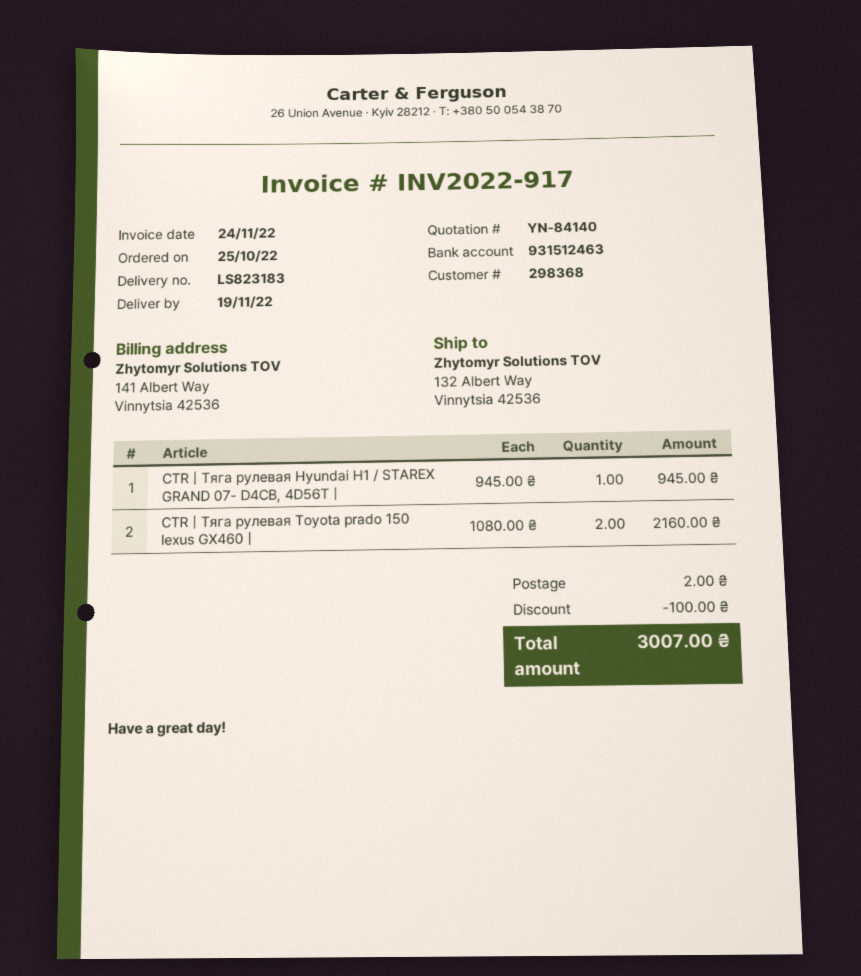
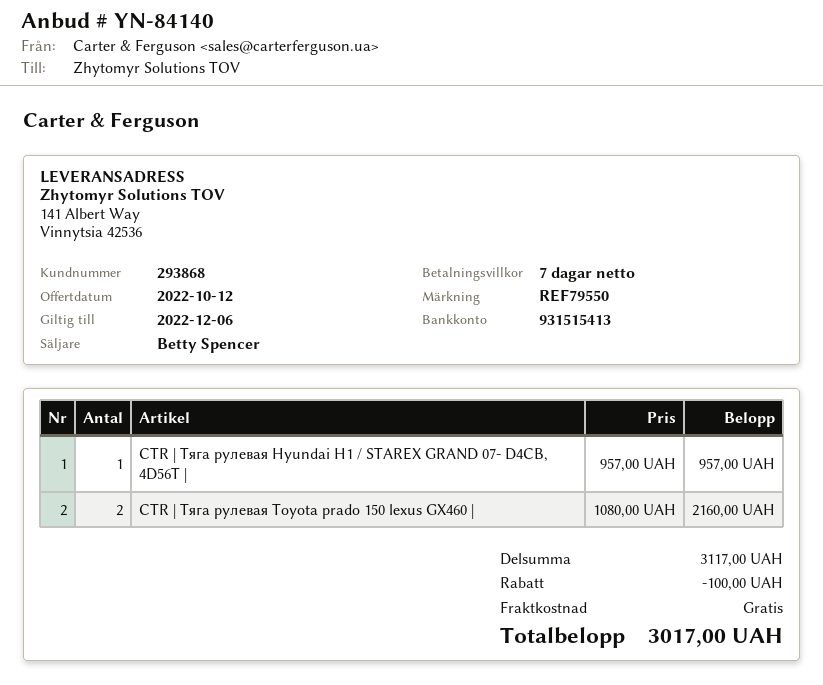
customer number: 298368 -> 293868
bank account: 931512463 -> 931515413
ship to: 132 Albert Way, Vinnytsia 42536 -> 141 Albert Way, Vinnytsia 42536
CTR | Тяга рулевая Hyundai H1 / STAREX GRAND 07- D4CB, 4D56T |: 1 x 945.00 = 945.00 -> 1 x 957.00 = 957.00
shipping: 2.00 -> 0.00
total: 3007.00 -> 3017.00

